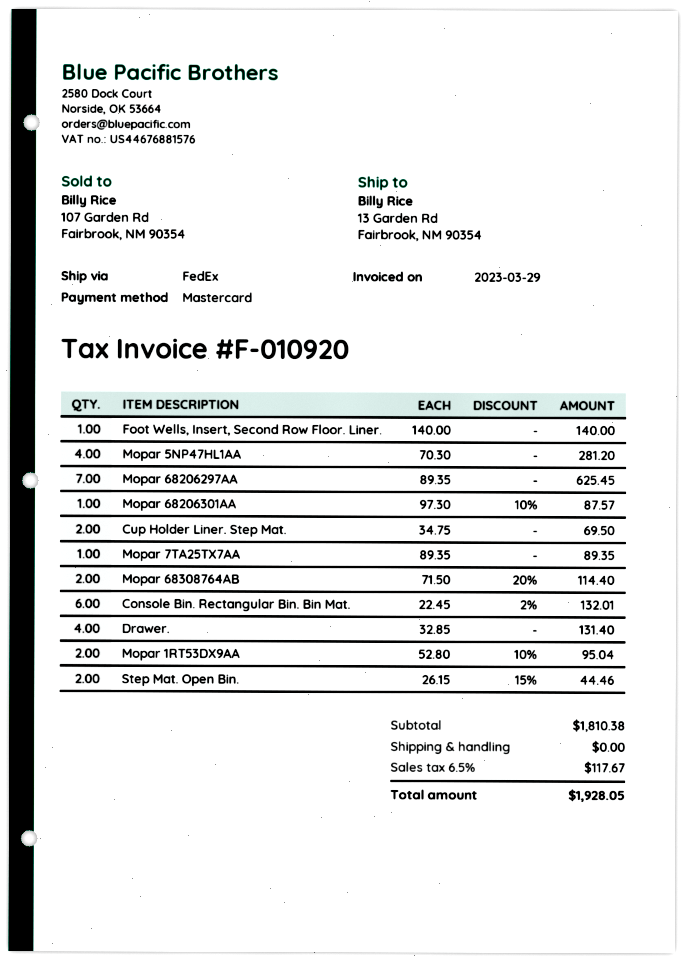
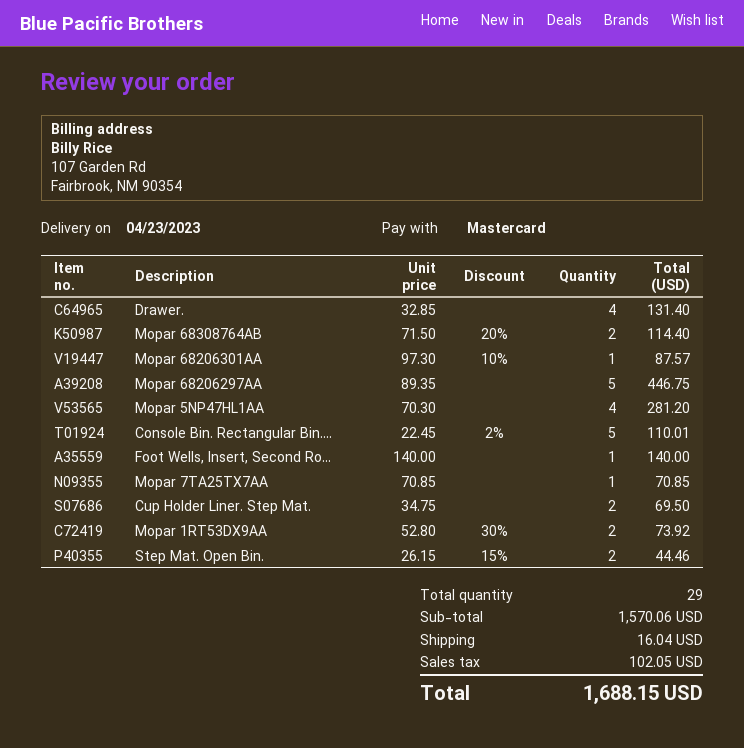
Mopar 68206297AA: 7 x 89.35 = 625.45 -> 5 x 89.35 = 446.75
Mopar 7TA25TX7AA: 1 x 89.35 = 89.35 -> 1 x 70.85 = 70.85
Console Bin. Rectangular Bin. Bin Mat.: 6 x 22.45 - 2% = 132.01 -> 5 x 22.45 - 2% = 110.01
Mopar 1RT53DX9AA: 2 x 52.80 - 10% = 95.04 -> 2 x 52.80 - 30% = 73.92
subtotal: 1810.38 -> 1570.06
shipping: 0.00 -> 16.04
tax: 117.67 -> 102.05
total: 1928.05 -> 1688.15

